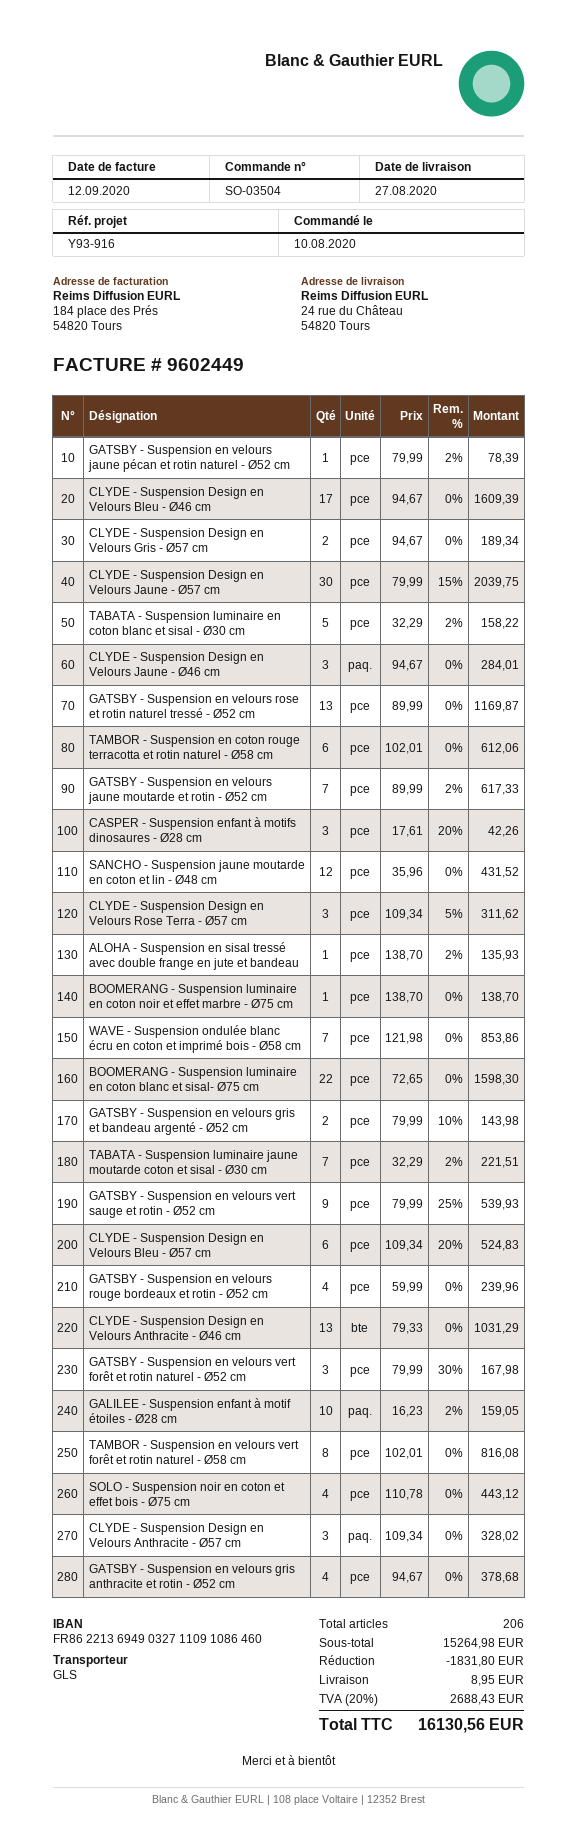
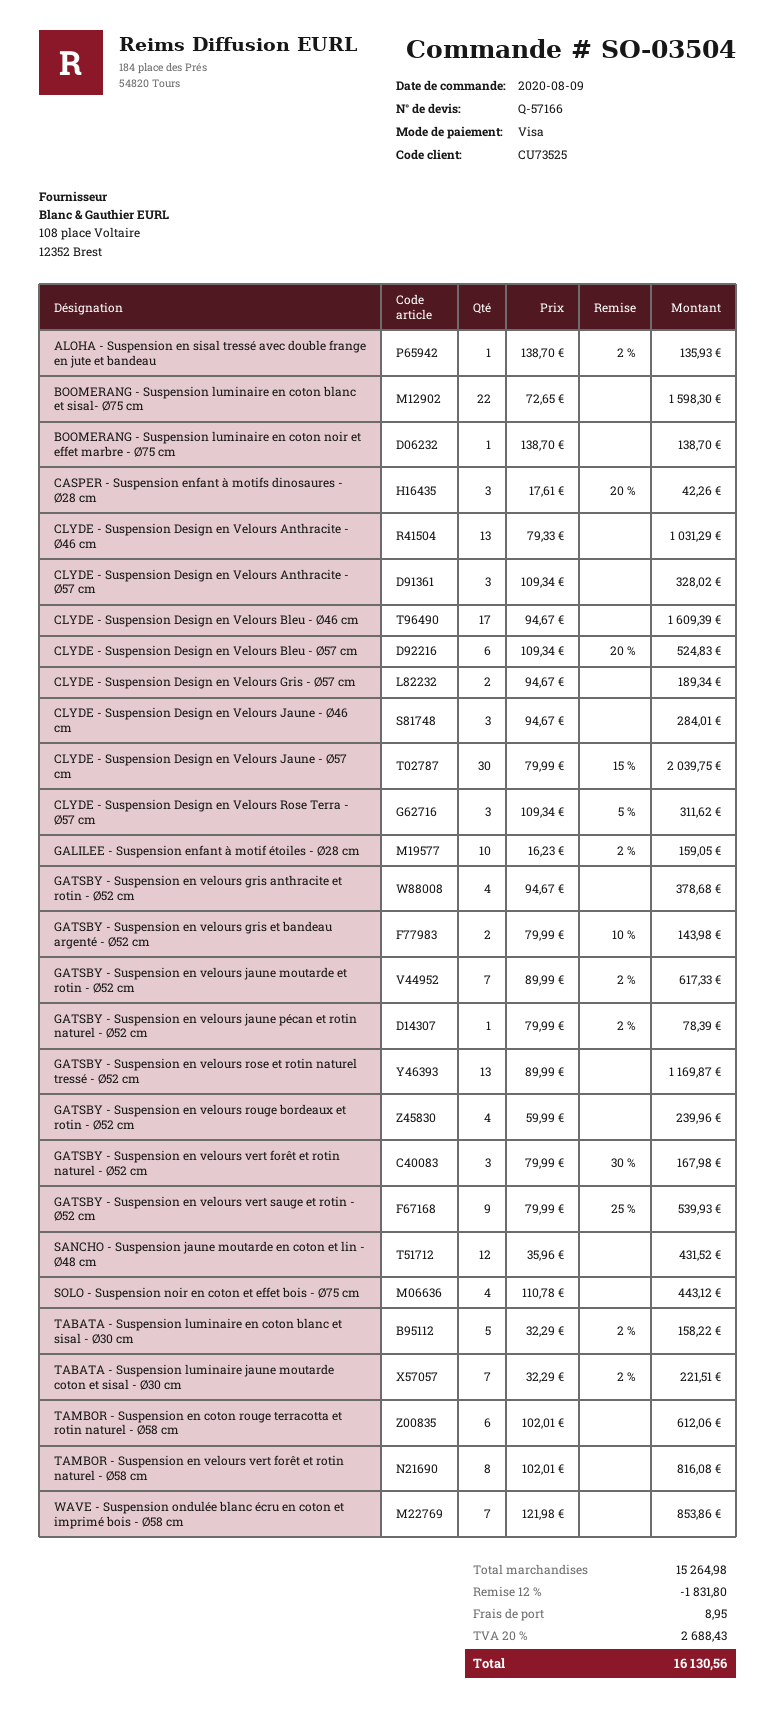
order date: 2020-08-10 -> 2020-08-09

